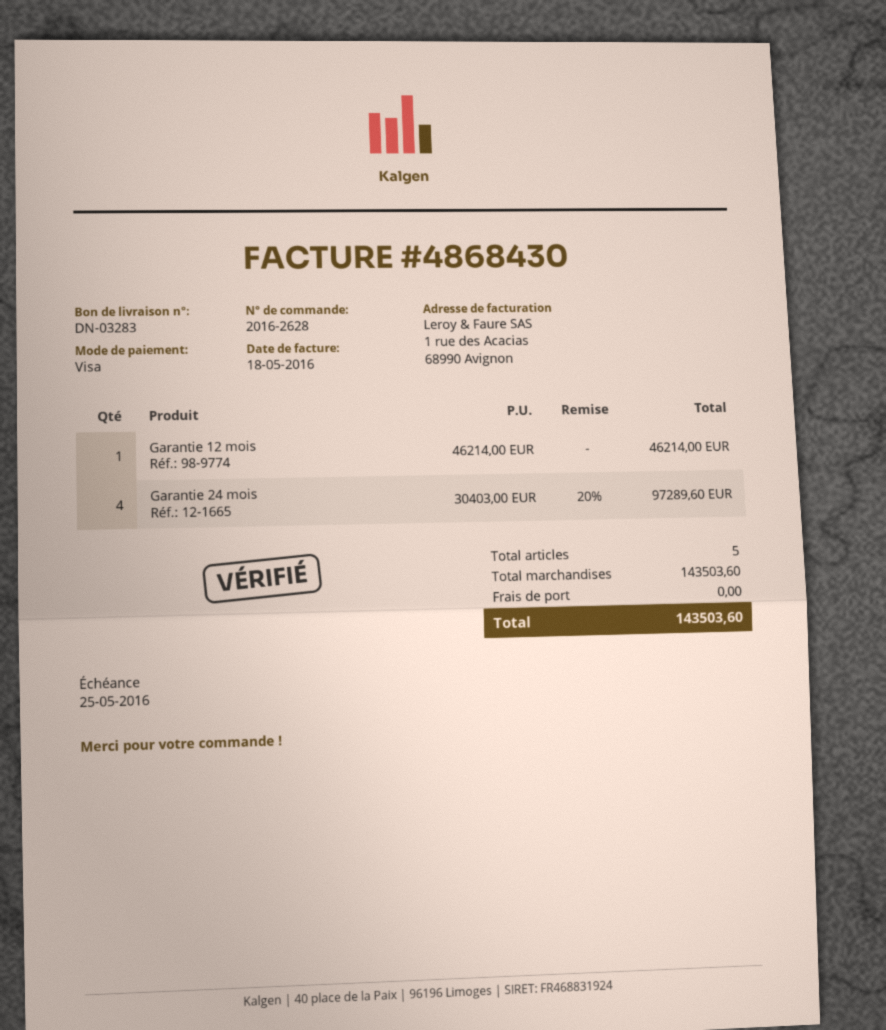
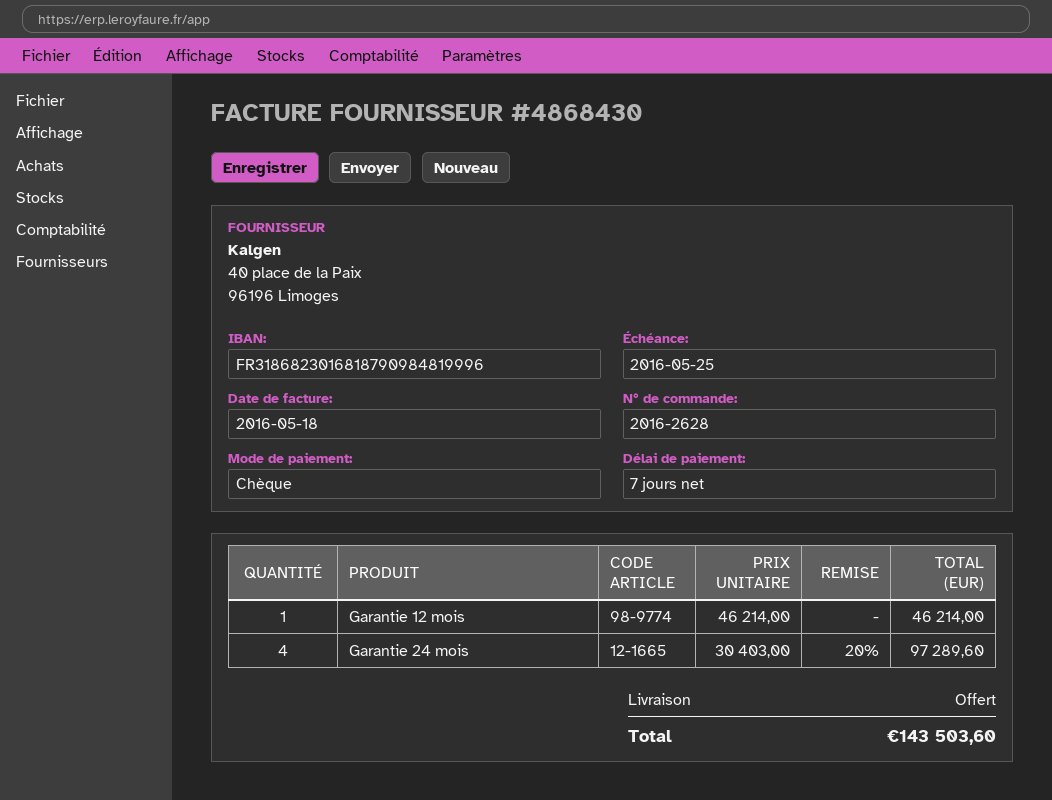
payment method: Visa -> cheque

